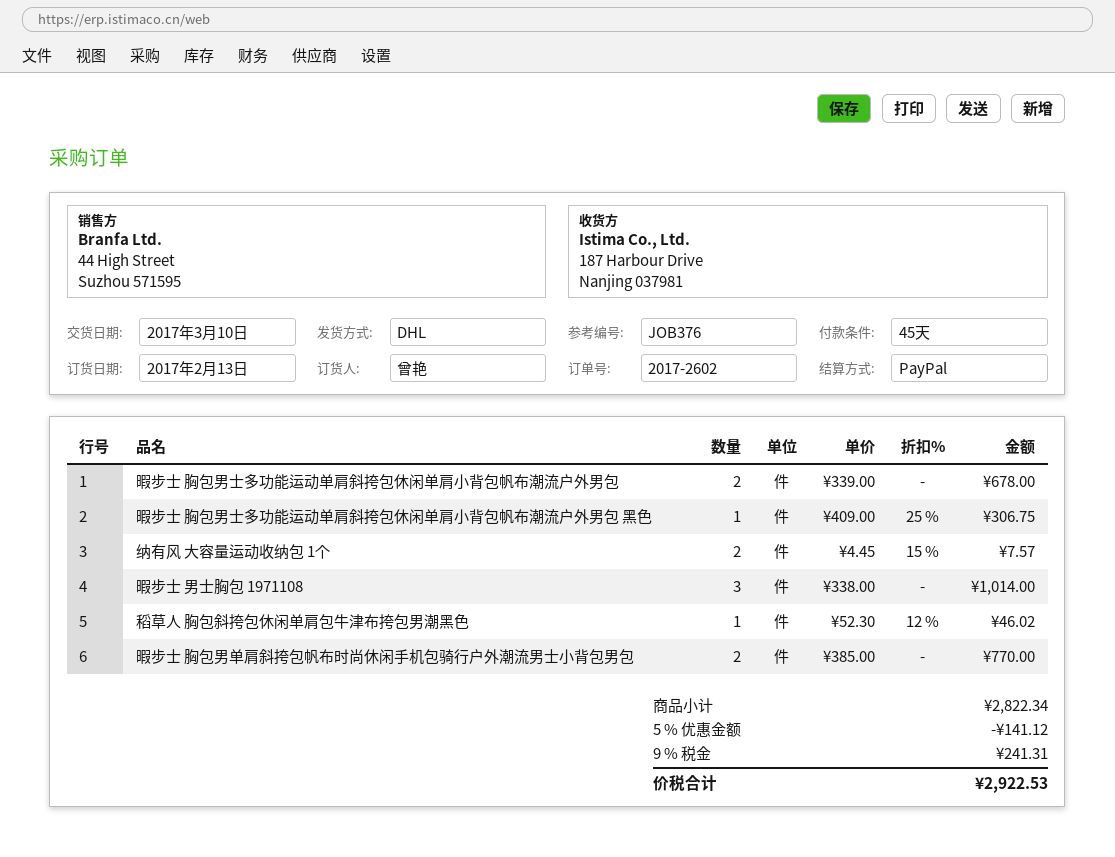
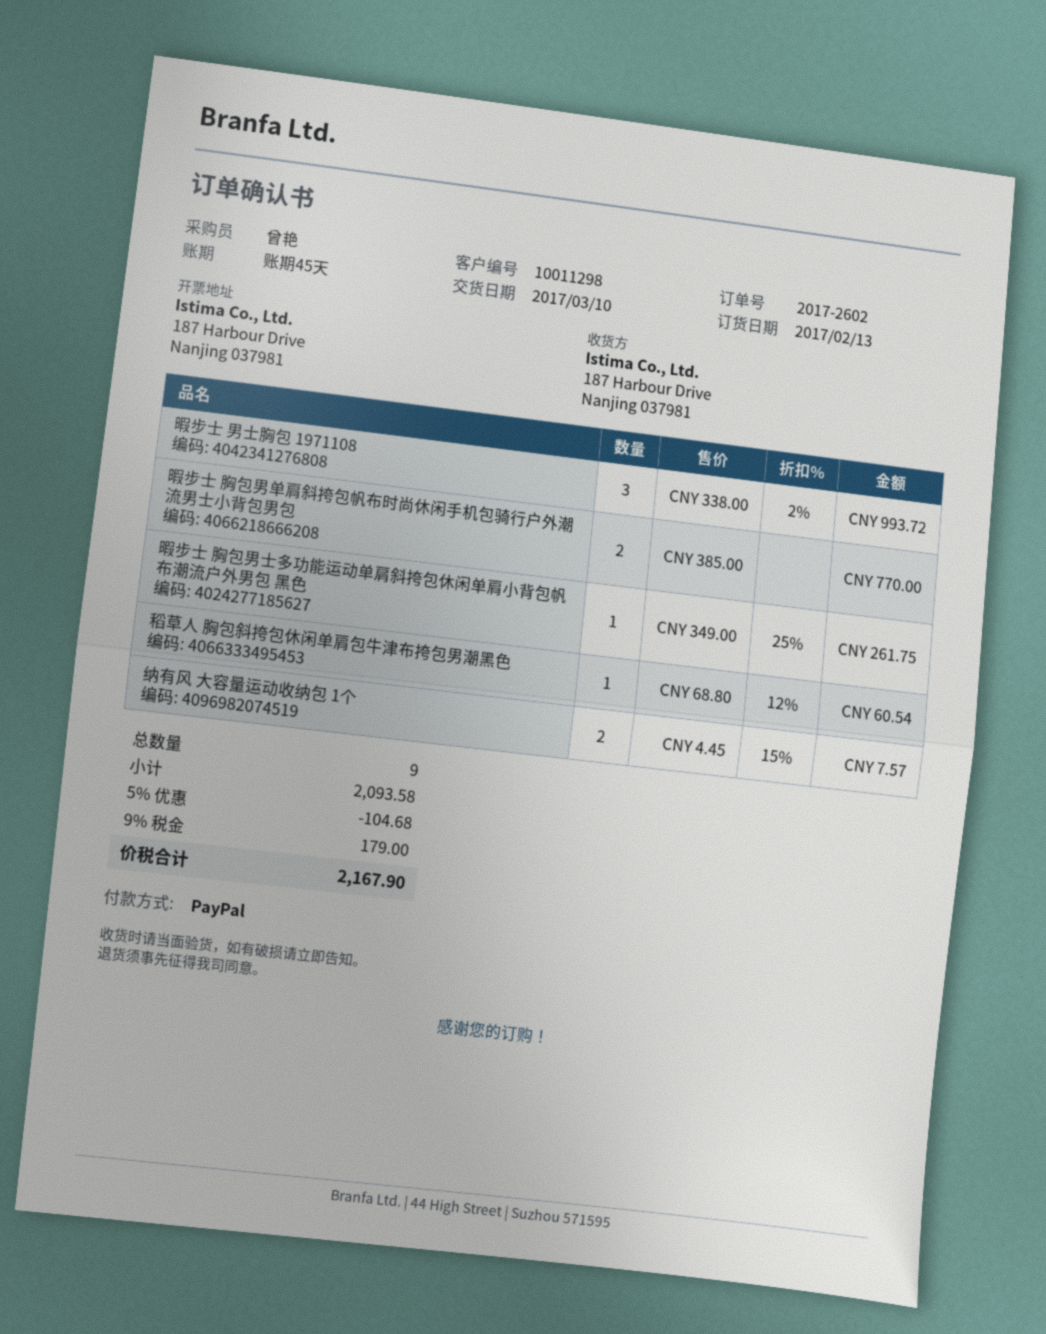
暇步士 胸包男士多功能运动单肩斜挎包休闲单肩小背包帆布潮流户外男包: 2 x 339.00 = 678.00 -> none
暇步士 胸包男士多功能运动单肩斜挎包休闲单肩小背包帆布潮流户外男包 黑色: 1 x 409.00 - 25% = 306.75 -> 1 x 349.00 - 25% = 261.75
暇步士 男士胸包 1971108: 3 x 338.00 = 1014.00 -> 3 x 338.00 - 2% = 993.72
稻草人 胸包斜挎包休闲单肩包牛津布挎包男潮黑色: 1 x 52.30 - 12% = 46.02 -> 1 x 68.80 - 12% = 60.54
subtotal: 2822.34 -> 2093.58
discount: 5% = 141.12 -> 5% = 104.68
tax: 9% = 241.31 -> 9% = 179.00
total: 2922.53 -> 2167.90

